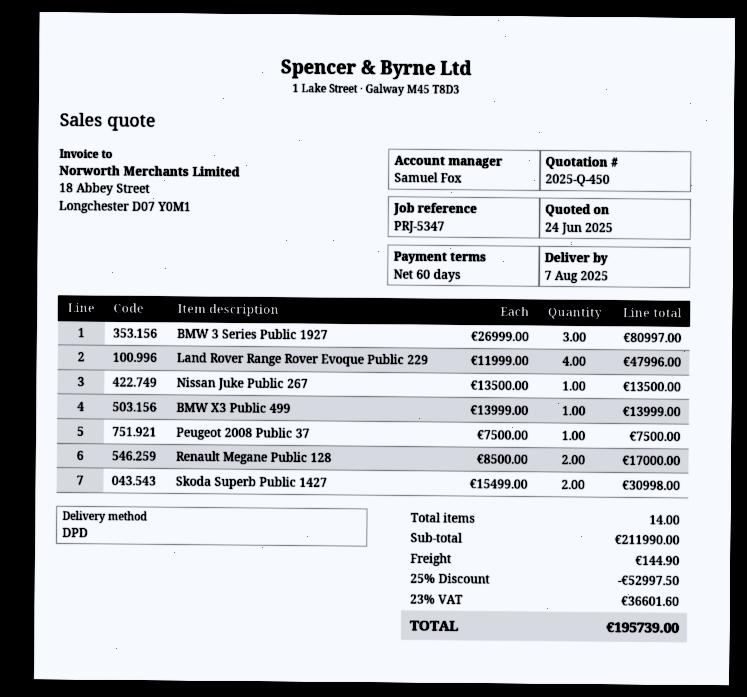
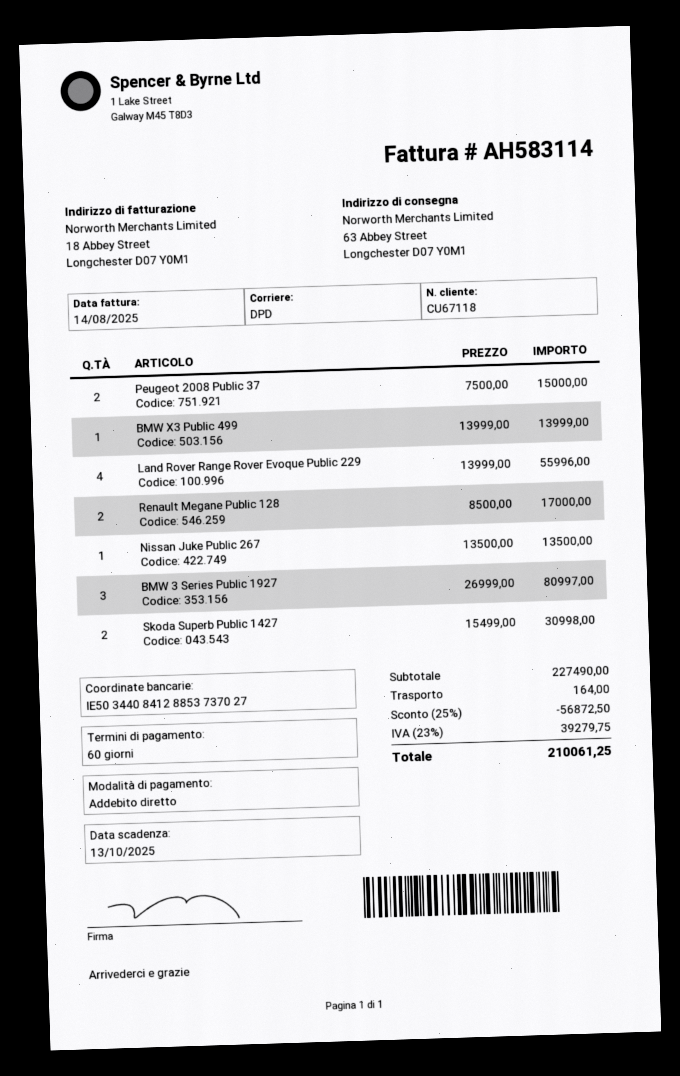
Land Rover Range Rover Evoque Public 229: 4 x 11999.00 = 47996.00 -> 4 x 13999.00 = 55996.00
Peugeot 2008 Public 37: 1 x 7500.00 = 7500.00 -> 2 x 7500.00 = 15000.00
subtotal: 211990.00 -> 227490.00
discount: 25% = 52997.50 -> 25% = 56872.50
shipping: 144.90 -> 164.00
tax: 23% = 36601.60 -> 23% = 39279.75
total: 195739.00 -> 210061.25

